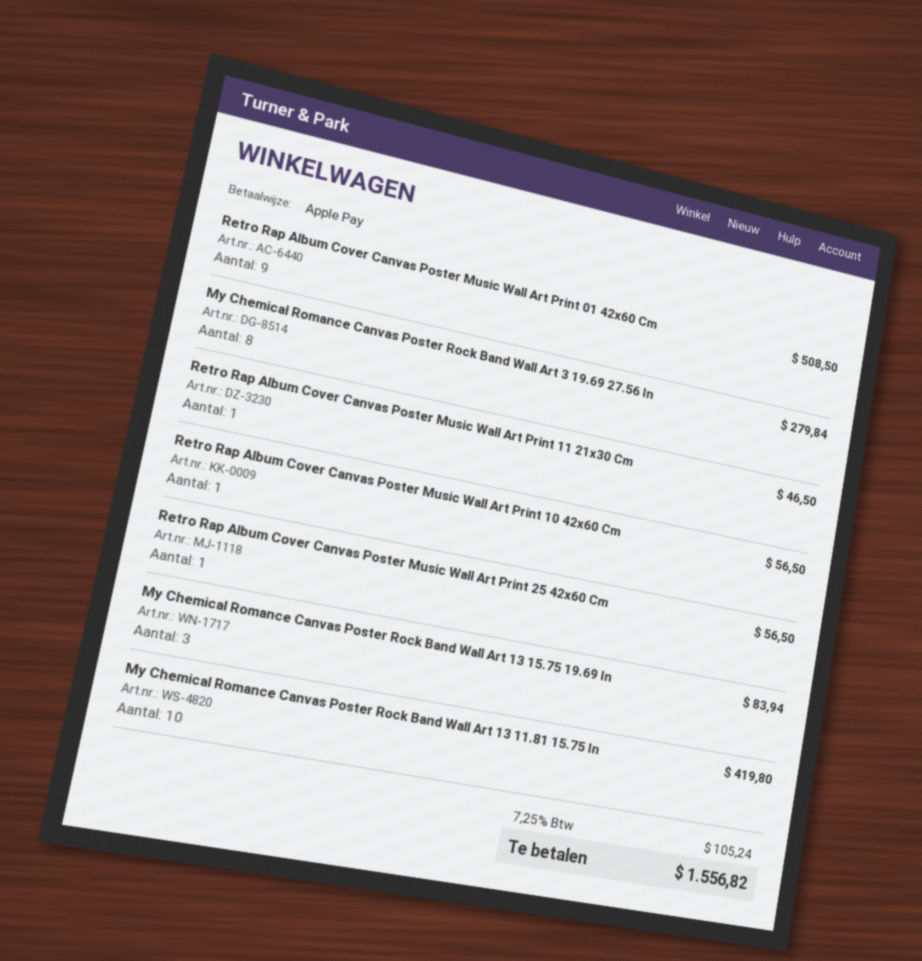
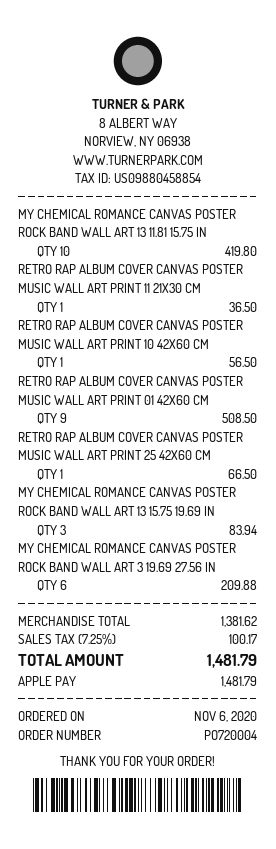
My Chemical Romance Canvas Poster Rock Band Wall Art 3 19.69 27.56 In: 8 for 279.84 -> 6 for 209.88
Retro Rap Album Cover Canvas Poster Music Wall Art Print 11 21x30 Cm: 1 for 46.50 -> 1 for 36.50
Retro Rap Album Cover Canvas Poster Music Wall Art Print 25 42x60 Cm: 1 for 56.50 -> 1 for 66.50
tax: 7.25% = 105.24 -> 7.25% = 100.17
total: 1556.82 -> 1481.79

